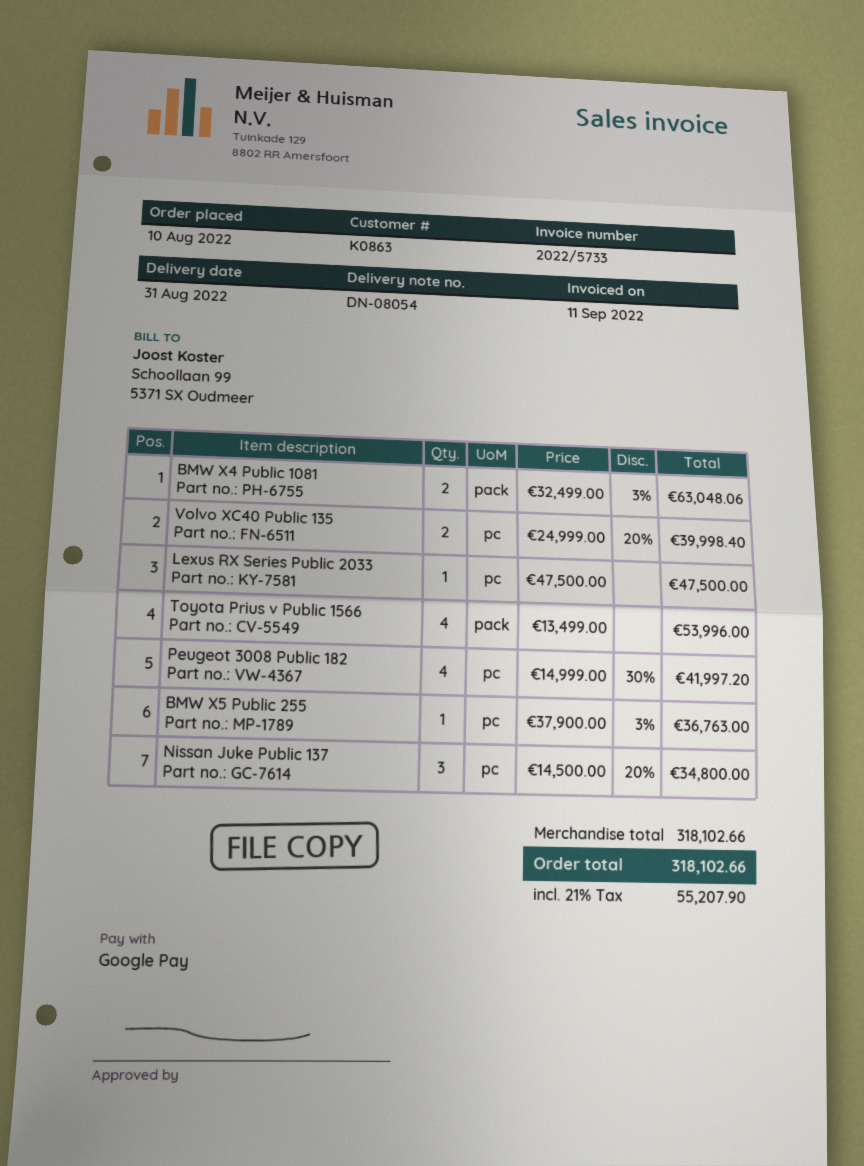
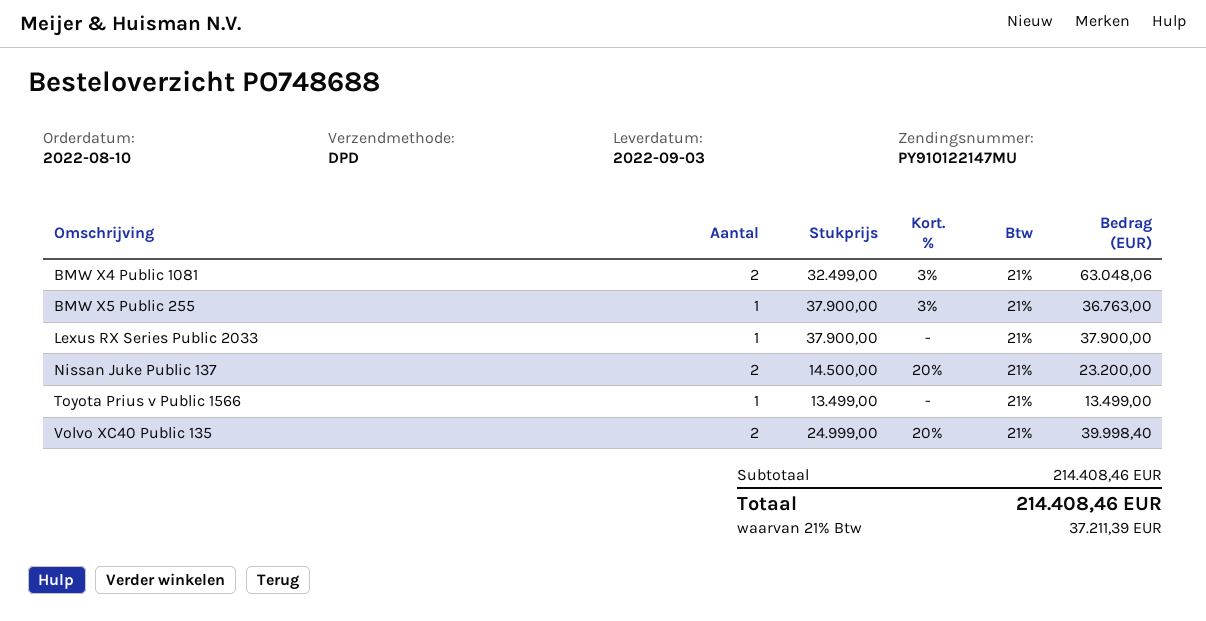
delivery date: 2022-08-31 -> 2022-09-03
Lexus RX Series Public 2033: 1 x 47500.00 = 47500.00 -> 1 x 37900.00 = 37900.00
Toyota Prius v Public 1566: 4 x 13499.00 = 53996.00 -> 1 x 13499.00 = 13499.00
Peugeot 3008 Public 182: 4 x 14999.00 - 30% = 41997.20 -> none
Nissan Juke Public 137: 3 x 14500.00 - 20% = 34800.00 -> 2 x 14500.00 - 20% = 23200.00
subtotal: 318102.66 -> 214408.46
tax: 21% = 55207.90 -> 21% = 37211.39
total: 318102.66 -> 214408.46

